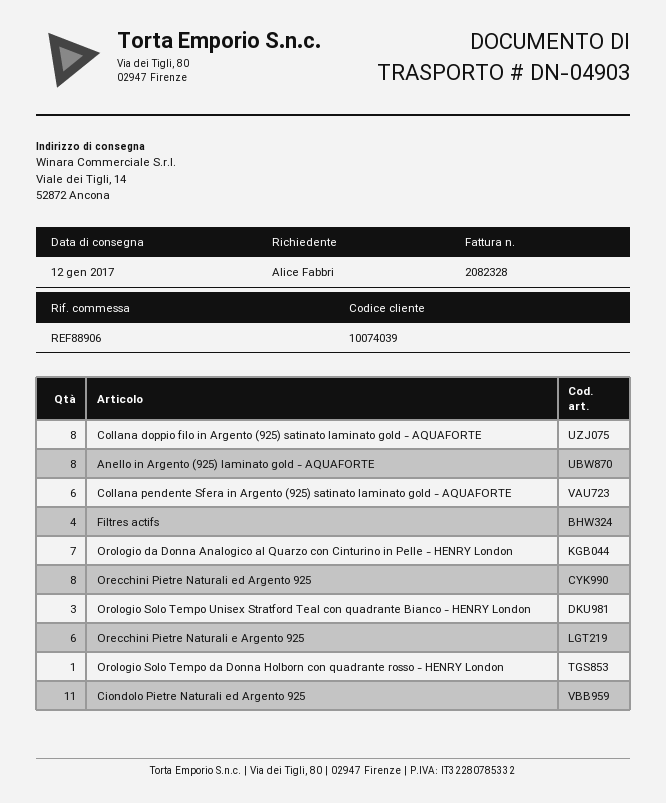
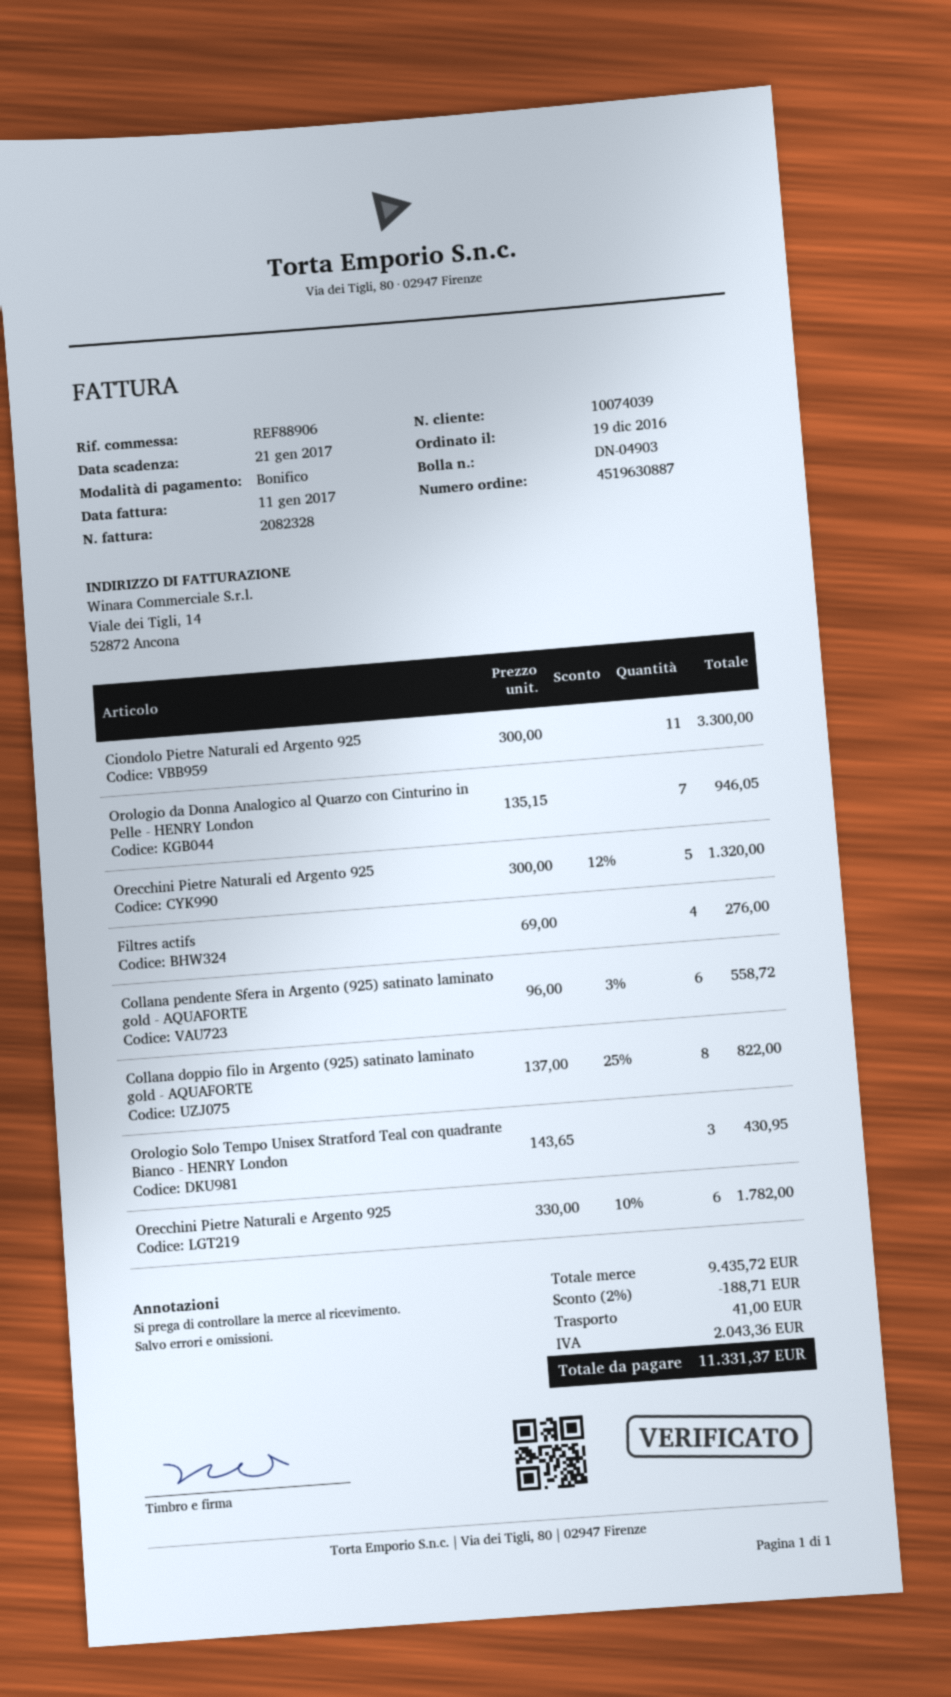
Anello in Argento (925) laminato gold - AQUAFORTE: 8 -> none
Orecchini Pietre Naturali ed Argento 925: 8 -> 5
Orologio Solo Tempo da Donna Holborn con quadrante rosso - HENRY London: 1 -> none

